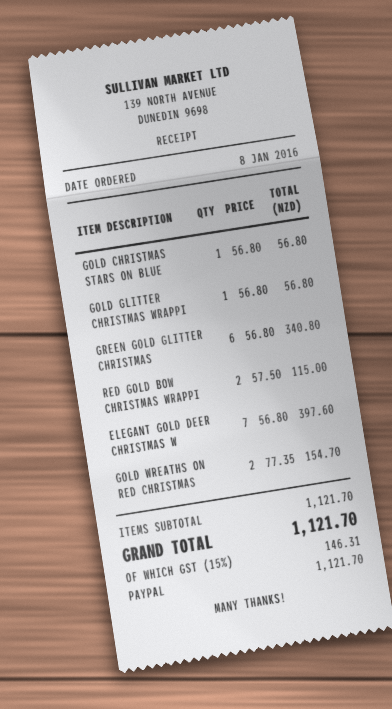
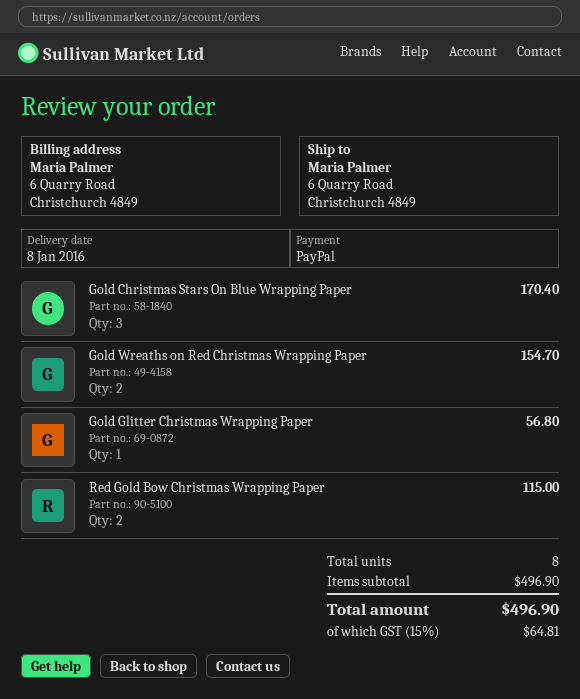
GOLD CHRISTMAS STARS ON BLUE: 1 for 56.80 -> 3 for 170.40
GREEN GOLD GLITTER CHRISTMAS: 6 for 340.80 -> none
ELEGANT GOLD DEER CHRISTMAS W: 7 for 397.60 -> none
subtotal: 1121.70 -> 496.90
tax: 15% = 146.31 -> 15% = 64.81
total: 1121.70 -> 496.90

